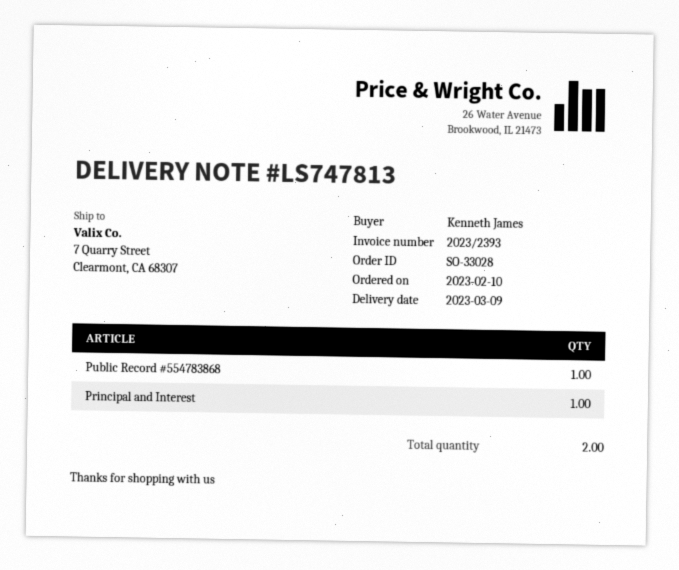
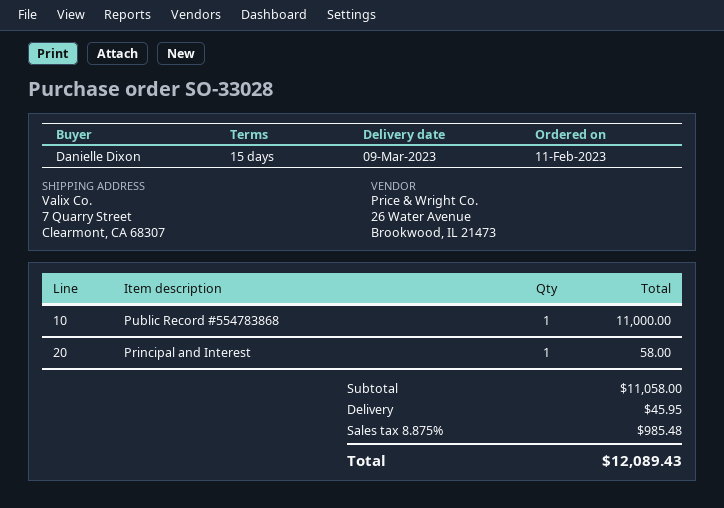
order date: 2023-02-10 -> 2023-02-11
ordered by: Kenneth James -> Danielle Dixon

